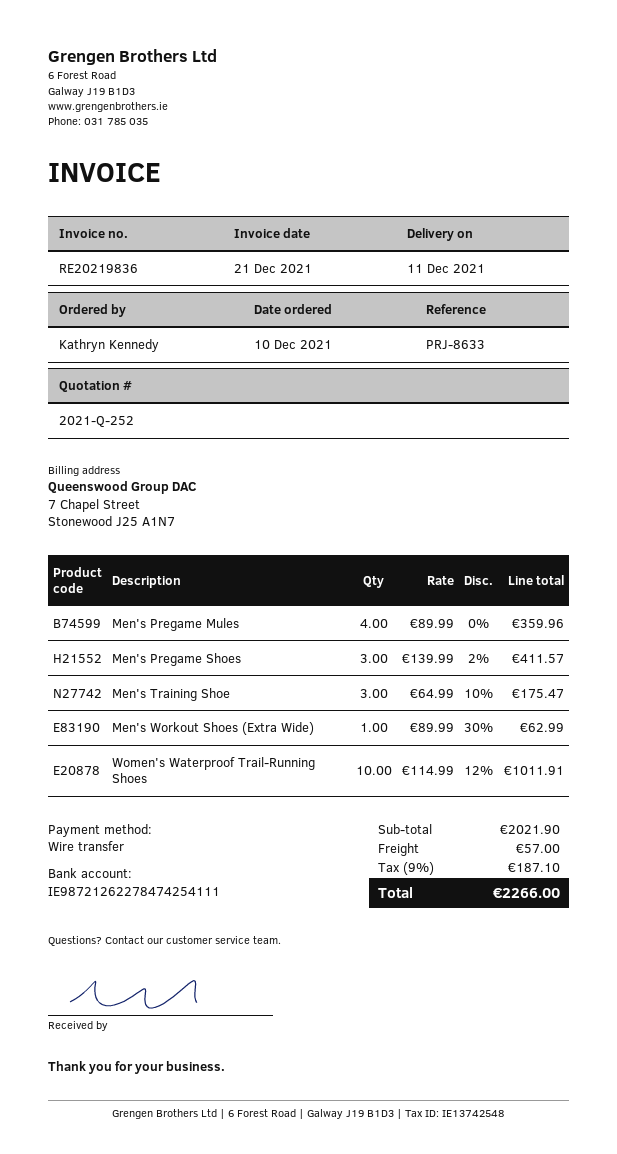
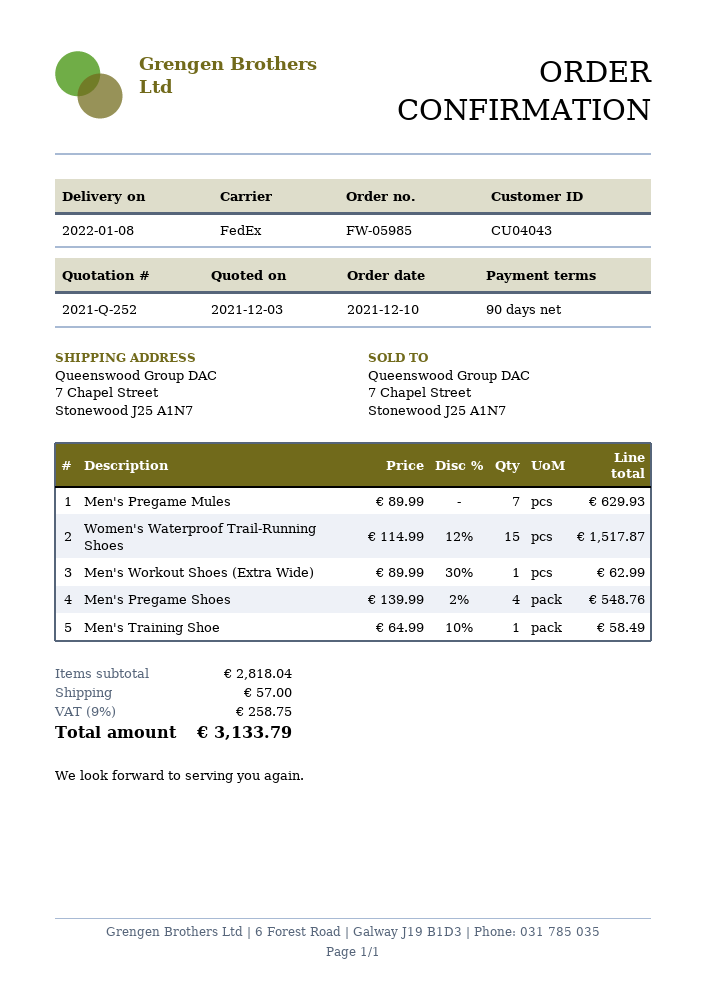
delivery date: 2021-12-11 -> 2022-01-08
Men's Pregame Mules: 4 x 89.99 = 359.96 -> 7 x 89.99 = 629.93
Men's Pregame Shoes: 3 x 139.99 - 2% = 411.57 -> 4 x 139.99 - 2% = 548.76
Men's Training Shoe: 3 x 64.99 - 10% = 175.47 -> 1 x 64.99 - 10% = 58.49
Women's Waterproof Trail-Running Shoes: 10 x 114.99 - 12% = 1011.91 -> 15 x 114.99 - 12% = 1517.87
subtotal: 2021.90 -> 2818.04
tax: 9% = 187.10 -> 9% = 258.75
total: 2266.00 -> 3133.79

